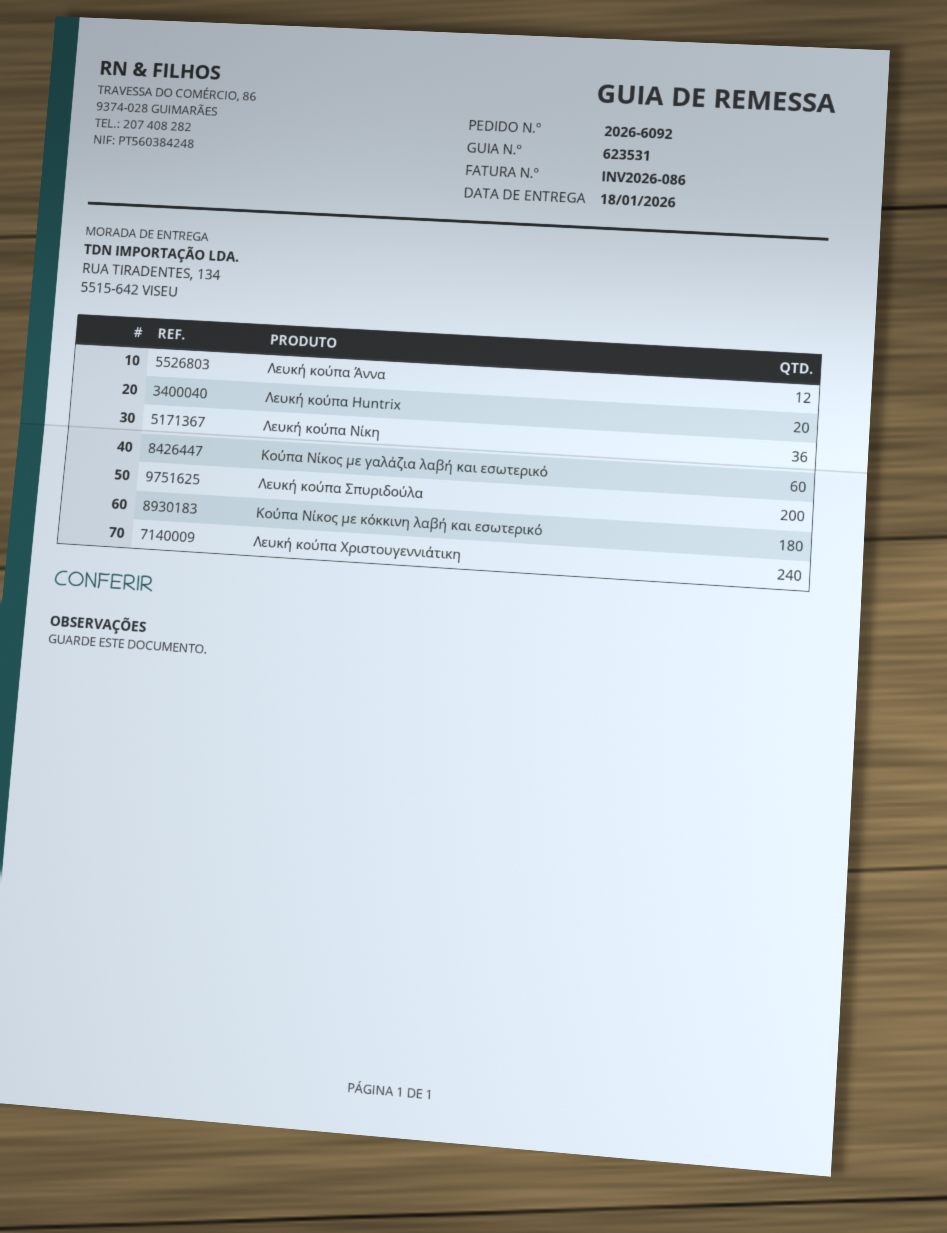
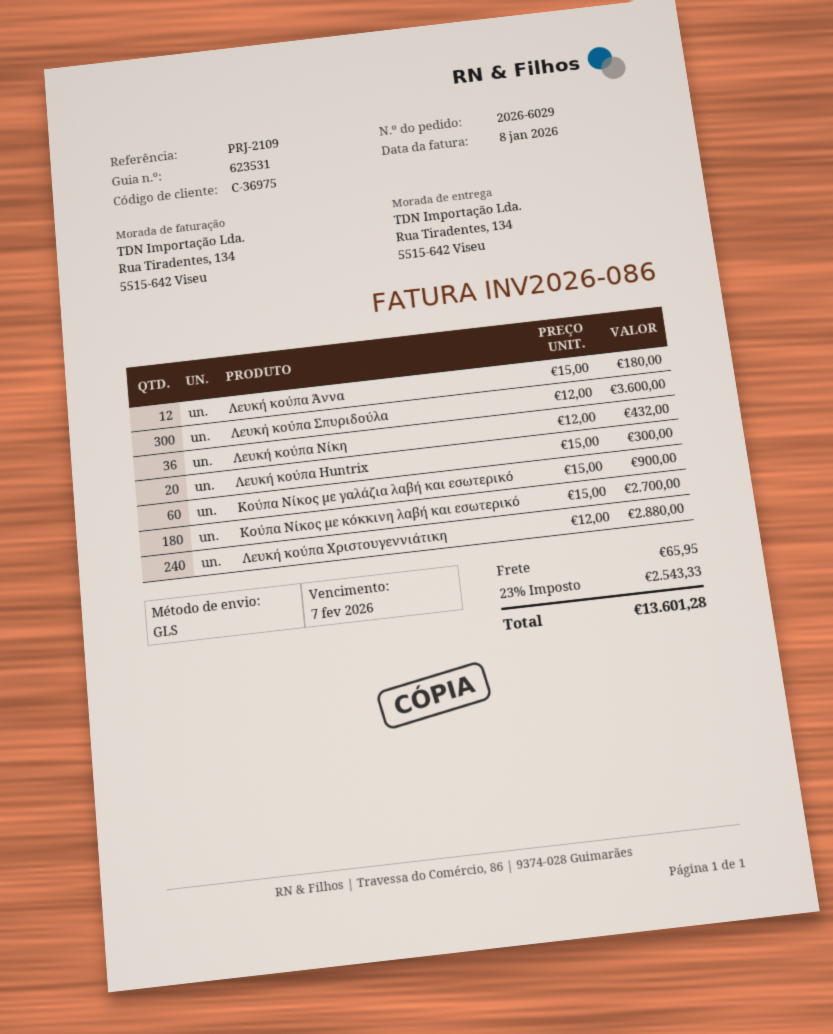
order number: 2026-6092 -> 2026-6029
Λευκή κούπα Σπυριδούλα: 200 -> 300

